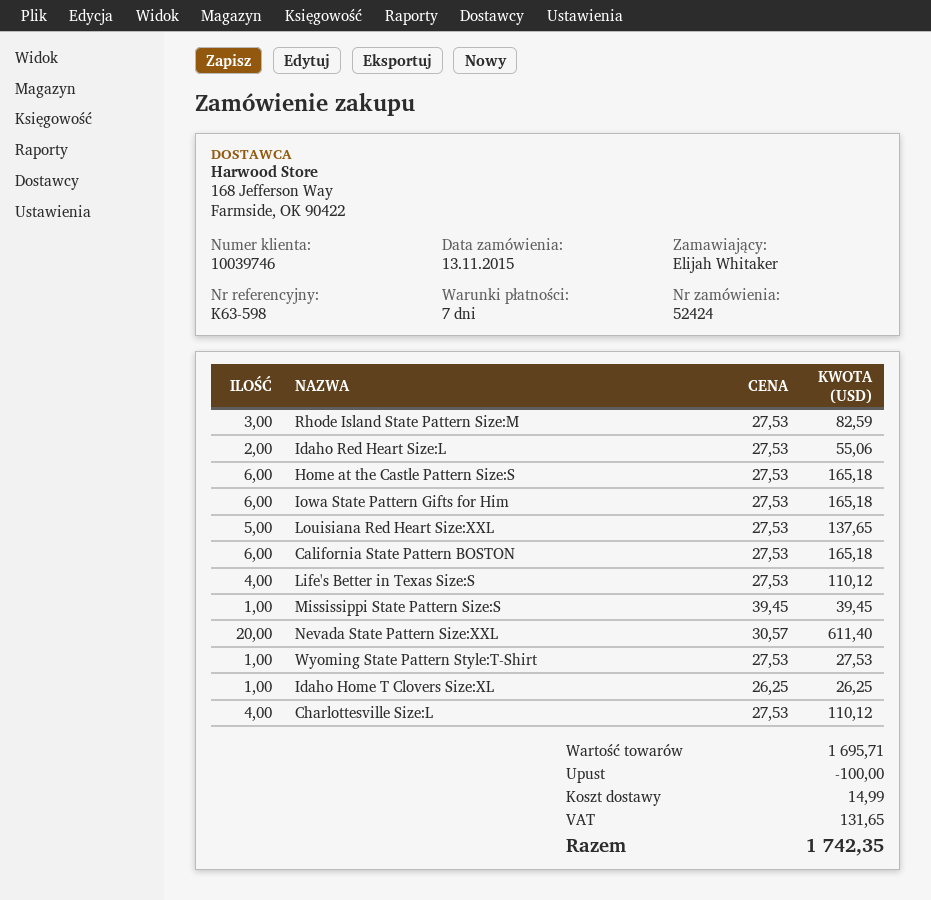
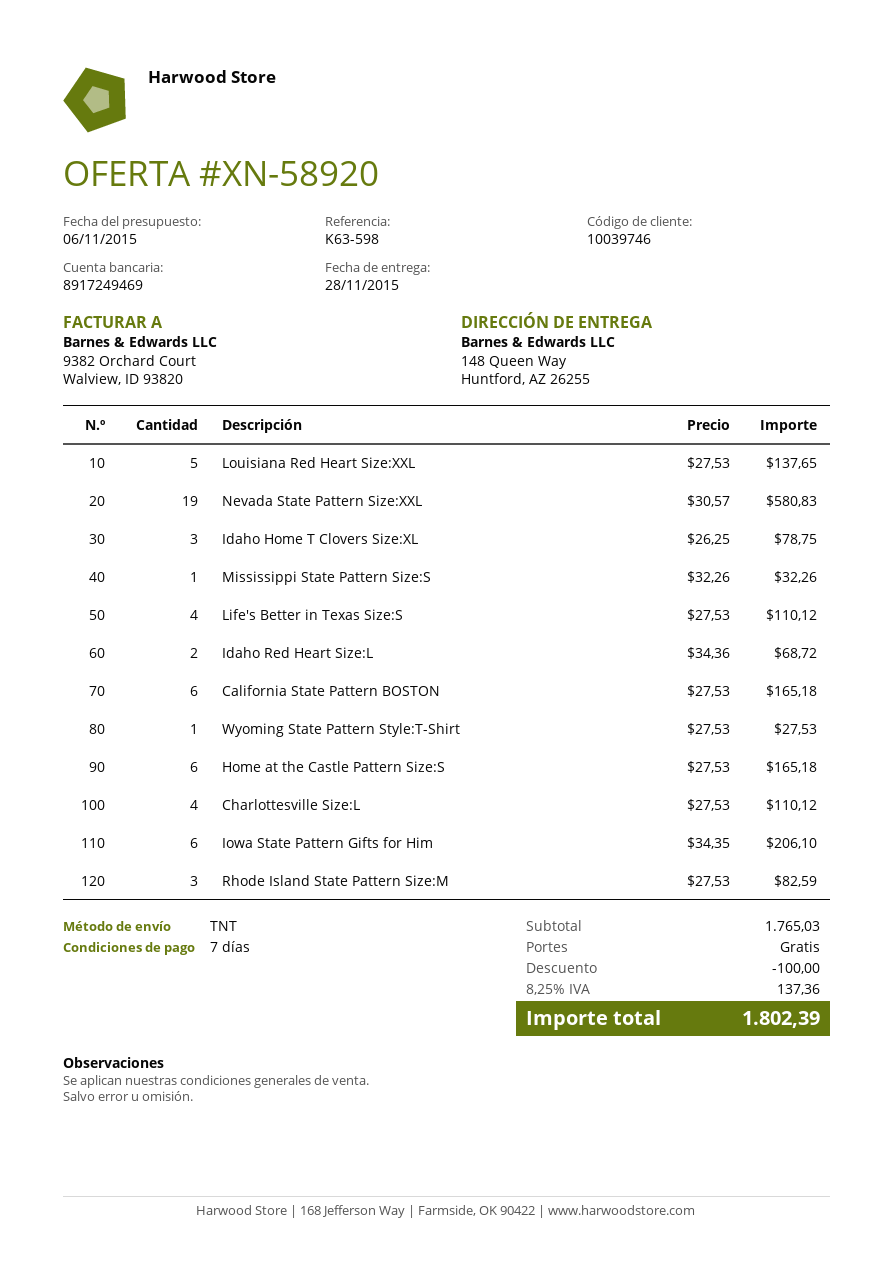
Idaho Red Heart Size:L: 2 x 27.53 = 55.06 -> 2 x 34.36 = 68.72
Iowa State Pattern Gifts for Him: 6 x 27.53 = 165.18 -> 6 x 34.35 = 206.10
Mississippi State Pattern Size:S: 1 x 39.45 = 39.45 -> 1 x 32.26 = 32.26
Nevada State Pattern Size:XXL: 20 x 30.57 = 611.40 -> 19 x 30.57 = 580.83
Idaho Home T Clovers Size:XL: 1 x 26.25 = 26.25 -> 3 x 26.25 = 78.75
subtotal: 1695.71 -> 1765.03
shipping: 14.99 -> 0.00
tax: 131.65 -> 137.36
total: 1742.35 -> 1802.39

